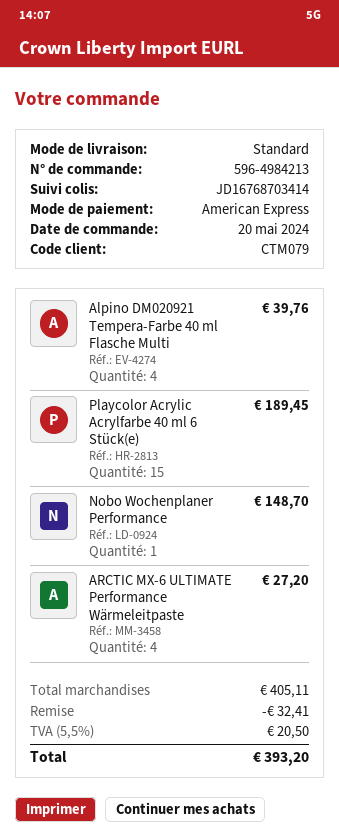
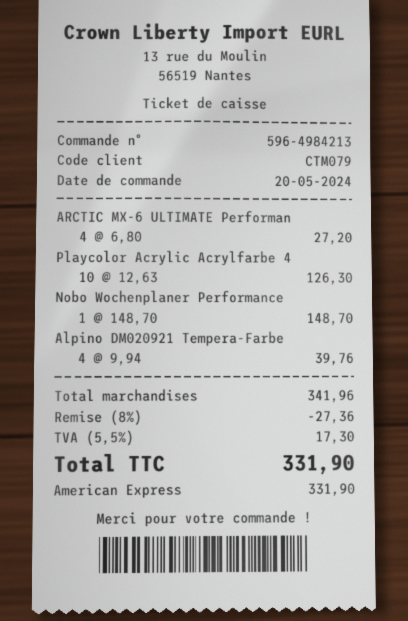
Playcolor Acrylic Acrylfarbe 40 ml 6 Stück(e): 15 for 189.45 -> 10 for 126.30
subtotal: 405.11 -> 341.96
discount: 32.41 -> 27.36
tax: 5.5% = 20.50 -> 5.5% = 17.30
total: 393.20 -> 331.90

